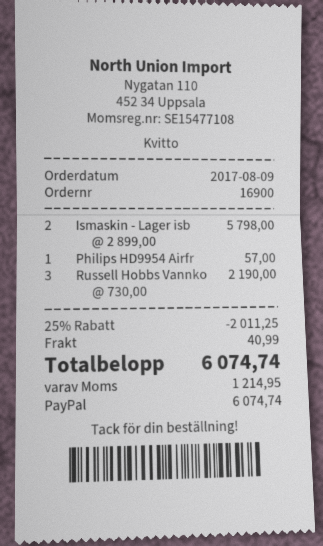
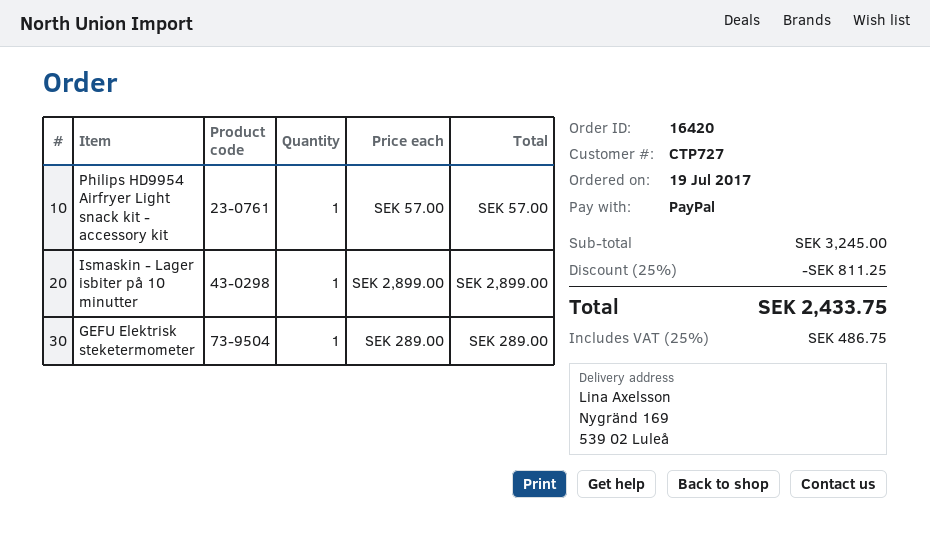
order number: 16900 -> 16420
order date: 2017-08-09 -> 2017-07-19
Ismaskin - Lager isb: 2 x 2899.00 = 5798.00 -> 1 x 2899.00 = 2899.00
Russell Hobbs Vannko: 3 x 730.00 = 2190.00 -> none
GEFU Elektrisk steketermometer: none -> 1 x 289.00 = 289.00
discount: 25% = 2011.25 -> 25% = 811.25
shipping: 40.99 -> none
tax: 1214.95 -> 486.75
total: 6074.74 -> 2433.75

